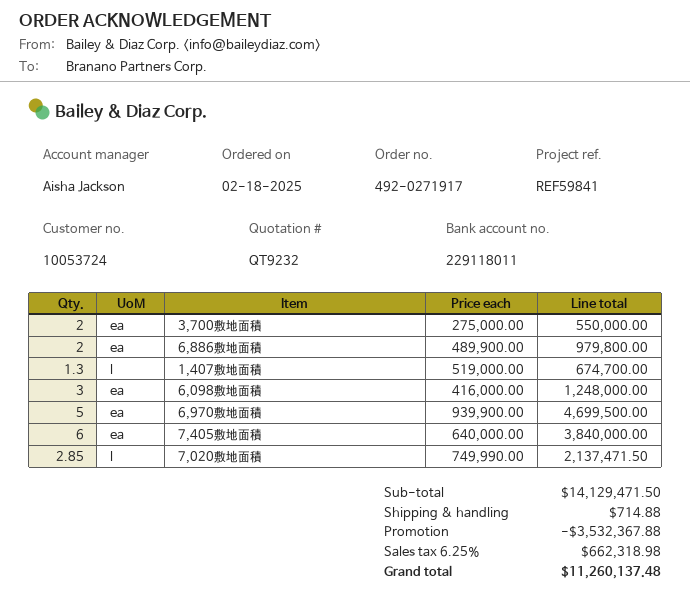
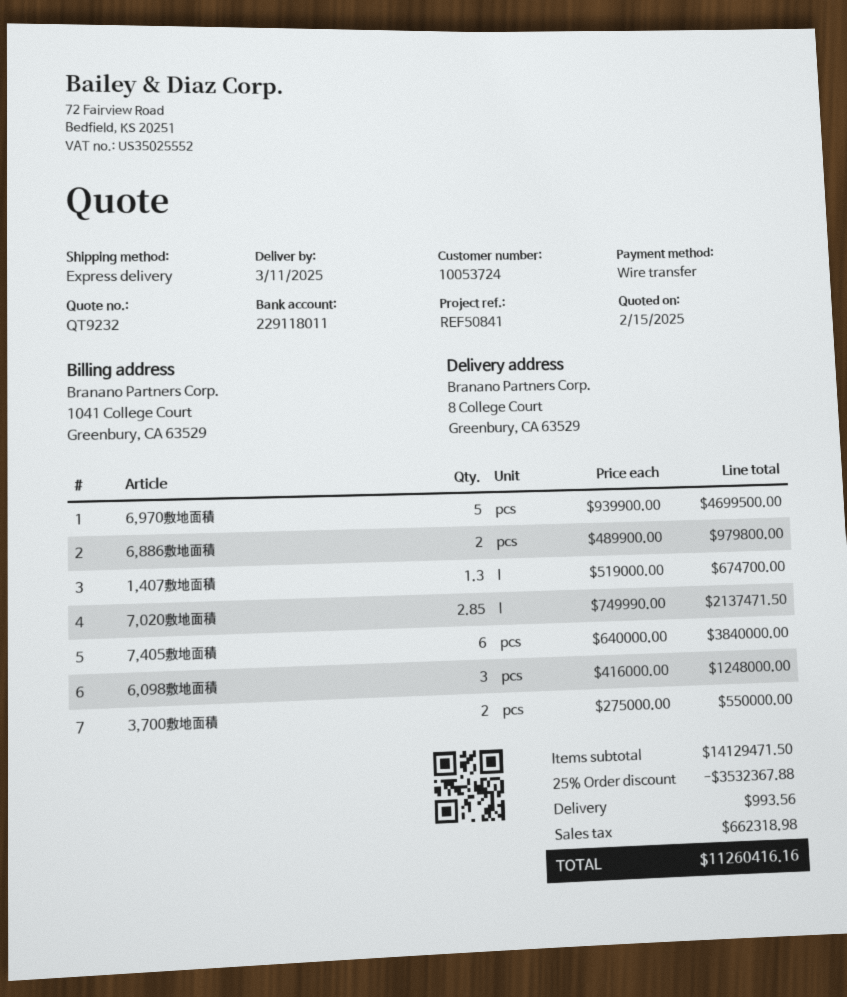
reference: REF59841 -> REF50841
shipping: 714.88 -> 993.56
total: 11260137.48 -> 11260416.16

